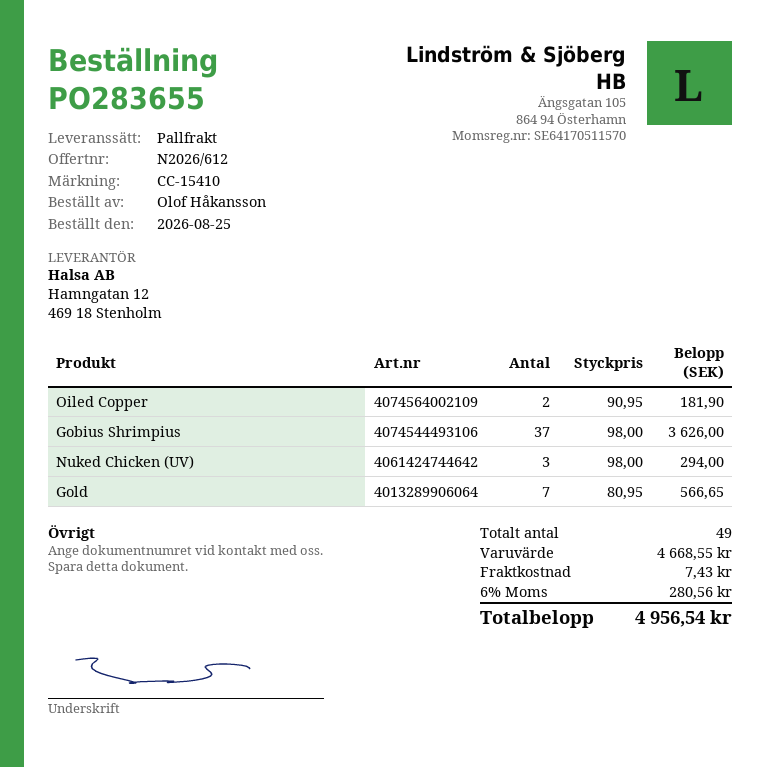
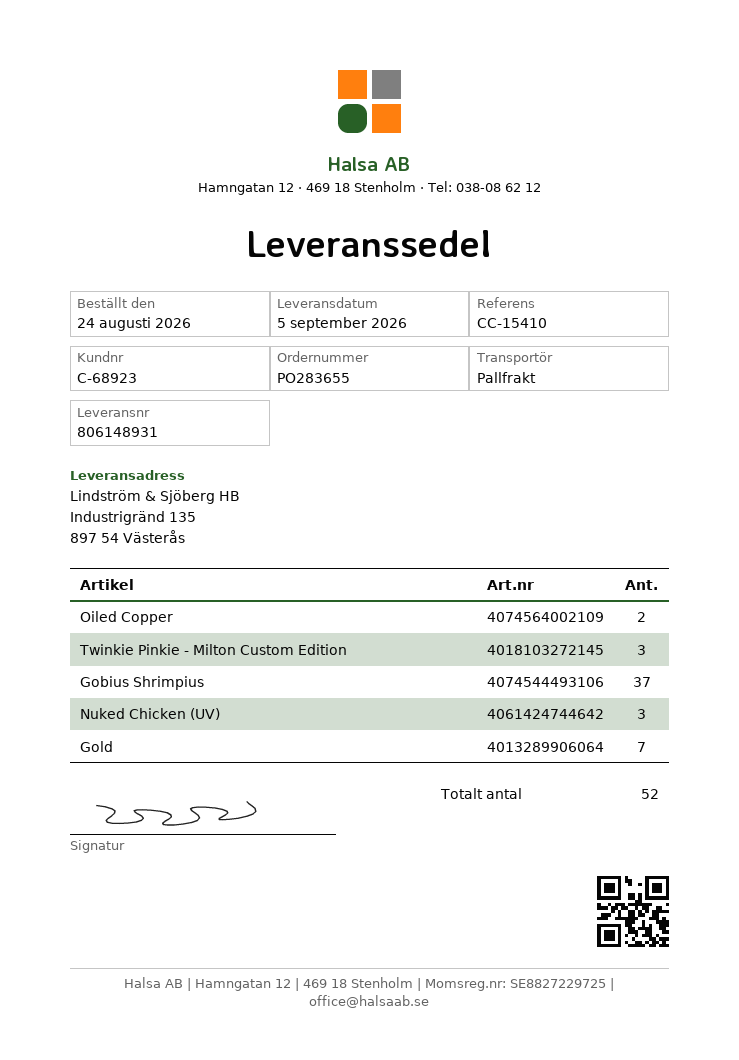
order date: 2026-08-25 -> 2026-08-24
Twinkie Pinkie - Milton Custom Edition: none -> 3
total quantity: 49 -> 52

